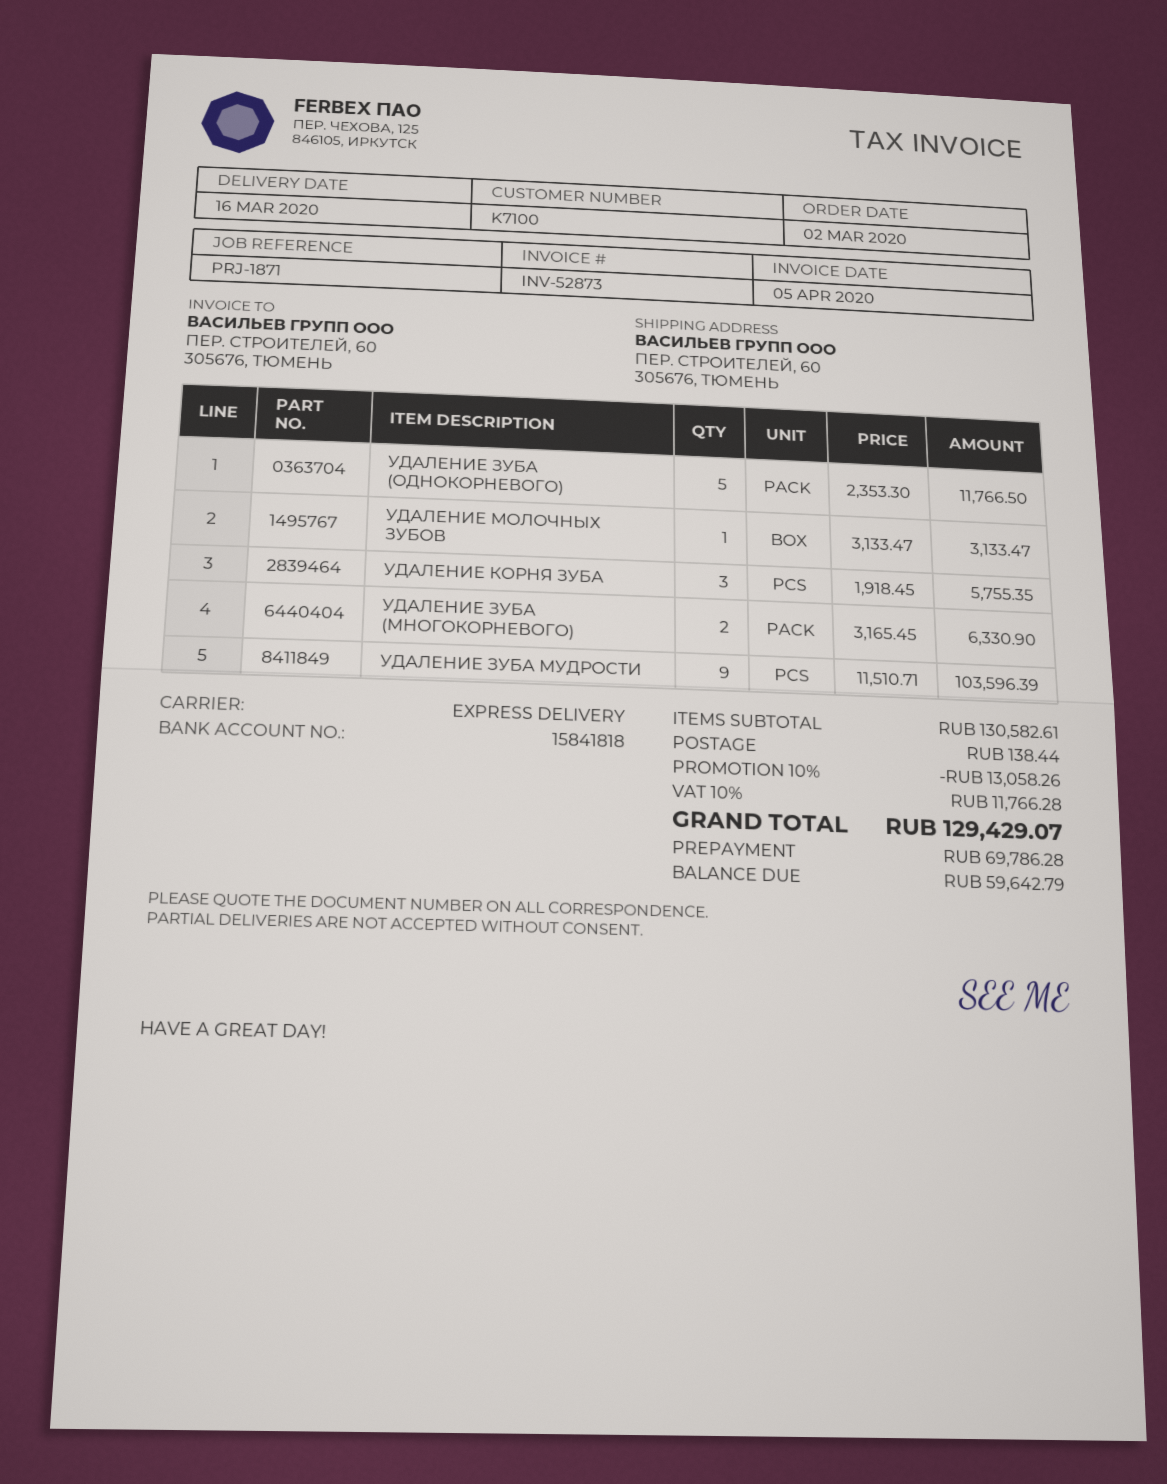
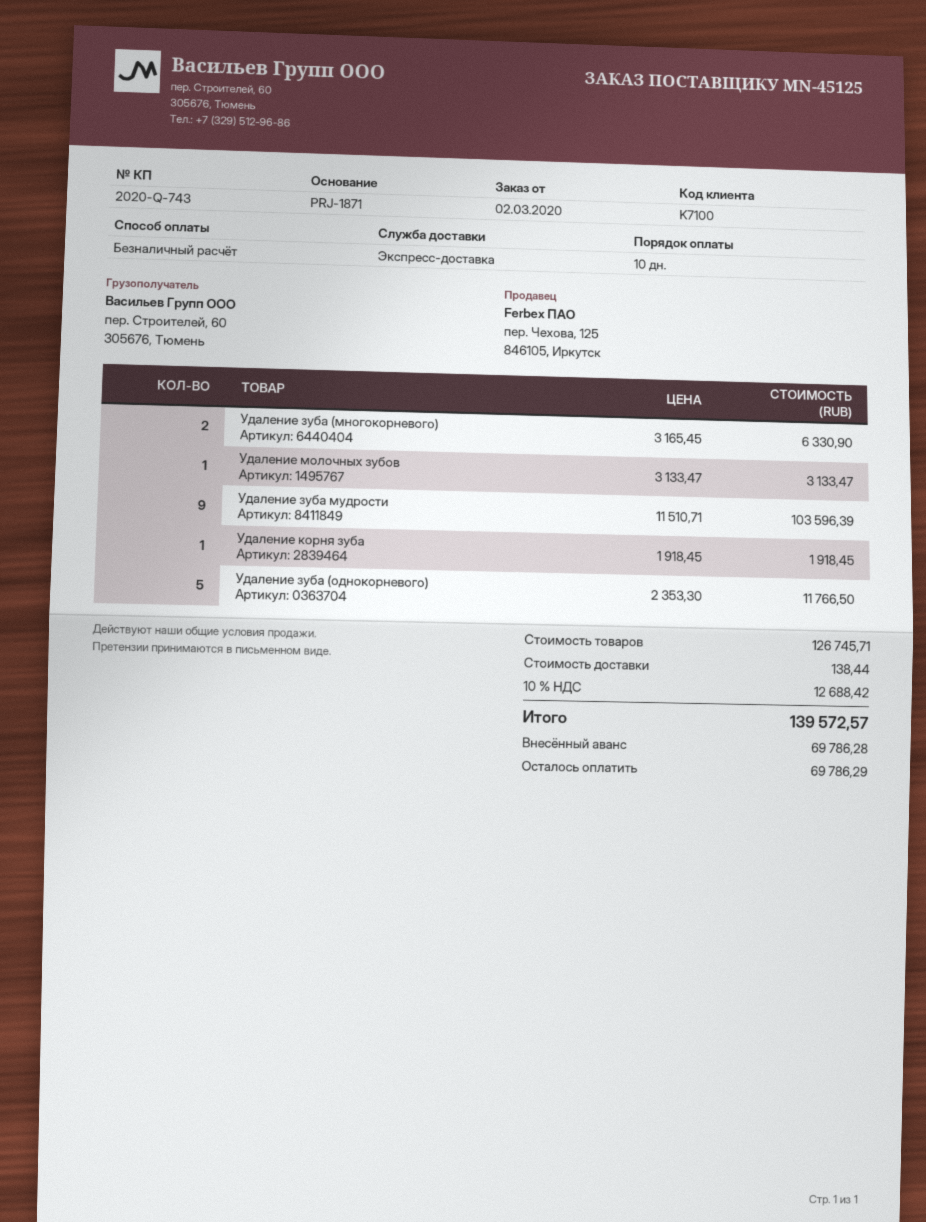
УДАЛЕНИЕ КОРНЯ ЗУБА: 3 x 1918.45 = 5755.35 -> 1 x 1918.45 = 1918.45
subtotal: 130582.61 -> 126745.71
discount: 10% = 13058.26 -> none
tax: 10% = 11766.28 -> 10% = 12688.42
total: 129429.07 -> 139572.57
balance: 59642.79 -> 69786.29

